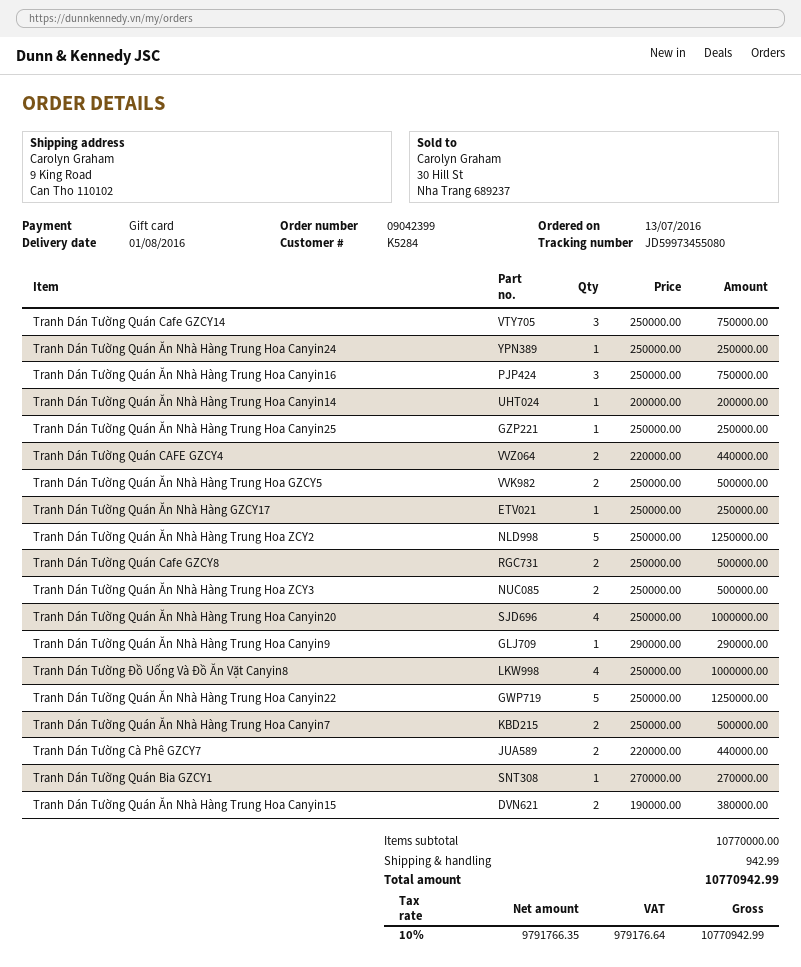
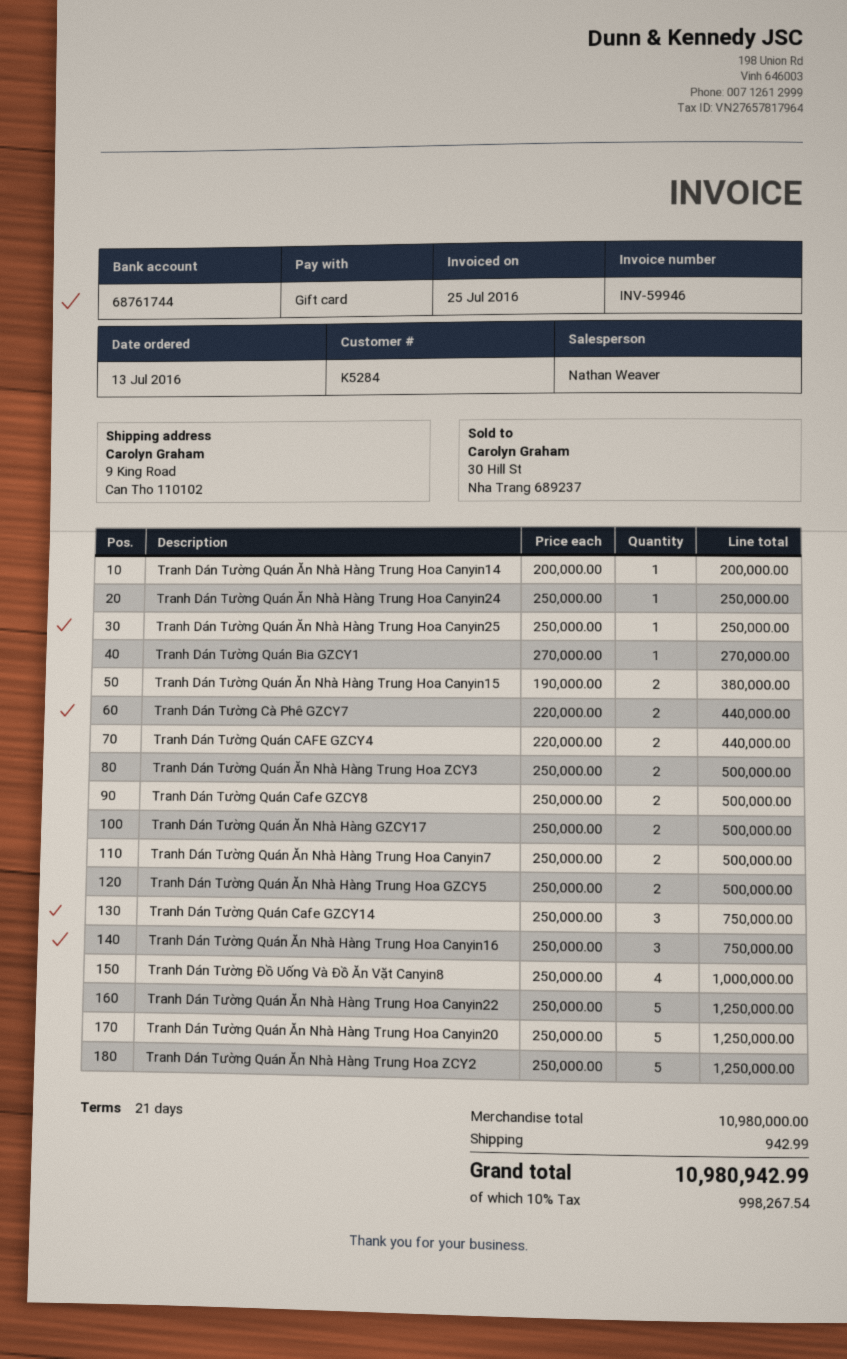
Tranh Dán Tường Quán Ăn Nhà Hàng GZCY17: 1 x 250000.00 = 250000.00 -> 2 x 250000.00 = 500000.00
Tranh Dán Tường Quán Ăn Nhà Hàng Trung Hoa Canyin20: 4 x 250000.00 = 1000000.00 -> 5 x 250000.00 = 1250000.00
Tranh Dán Tường Quán Ăn Nhà Hàng Trung Hoa Canyin9: 1 x 290000.00 = 290000.00 -> none
subtotal: 10770000.00 -> 10980000.00
tax: 10% = 979176.64 -> 10% = 998267.54
total: 10770942.99 -> 10980942.99

